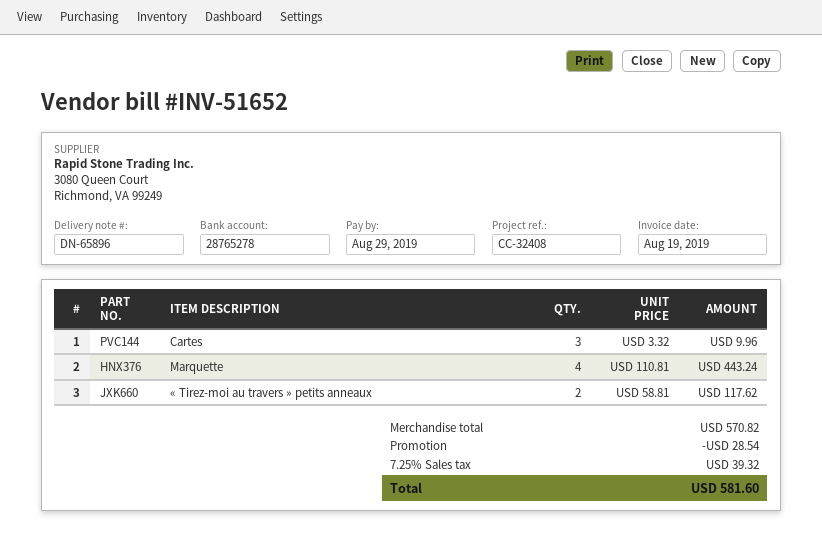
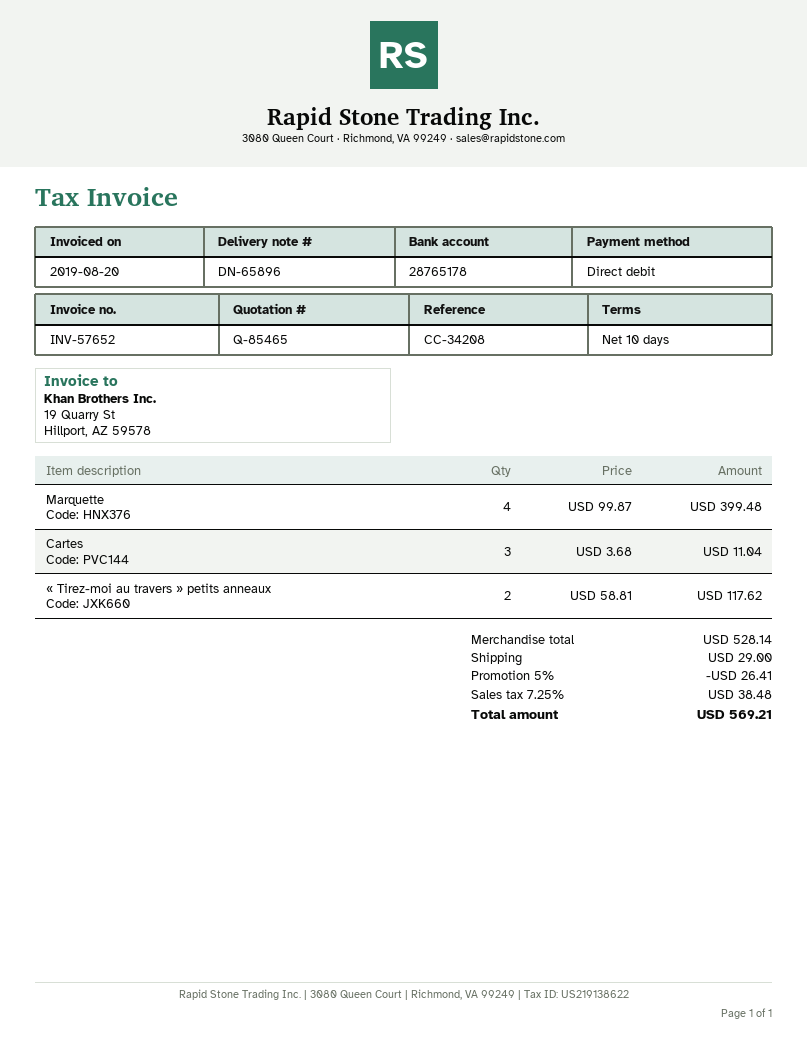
invoice number: INV-51652 -> INV-57652
invoice date: 2019-08-19 -> 2019-08-20
reference: CC-32408 -> CC-34208
bank account: 28765278 -> 28765178
Cartes: 3 x 3.32 = 9.96 -> 3 x 3.68 = 11.04
Marquette: 4 x 110.81 = 443.24 -> 4 x 99.87 = 399.48
subtotal: 570.82 -> 528.14
discount: 28.54 -> 26.41
shipping: none -> 29.00
tax: 7.25% = 39.32 -> 7.25% = 38.48
total: 581.60 -> 569.21

